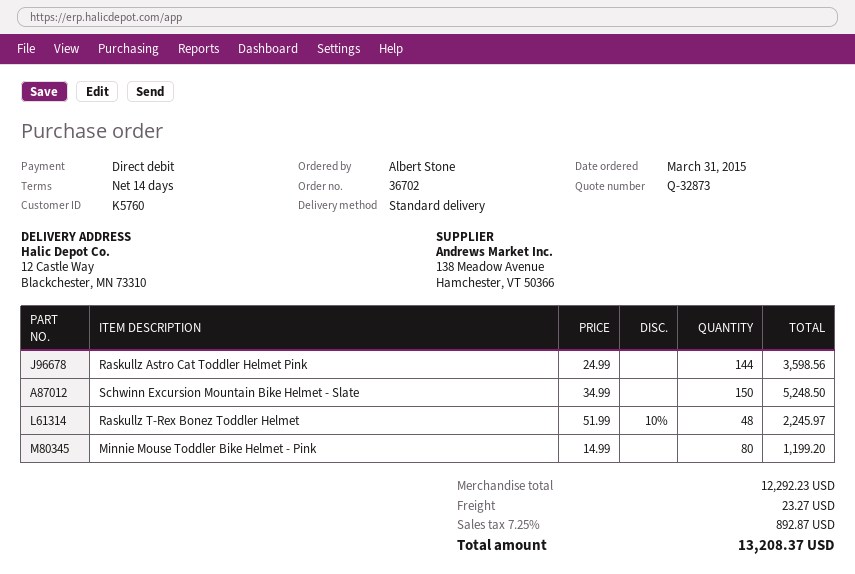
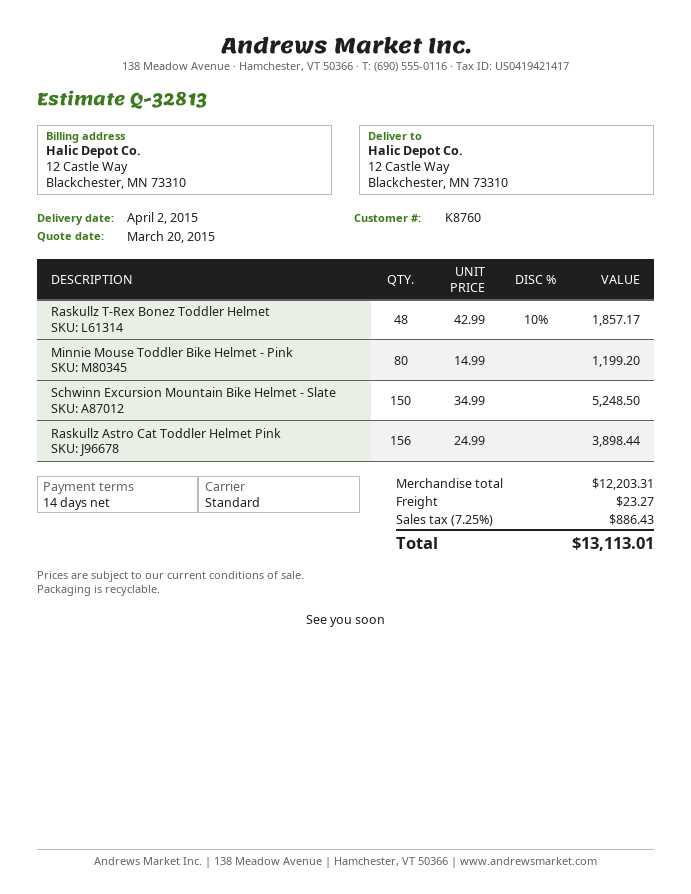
quote number: Q-32873 -> Q-32813
customer number: K5760 -> K8760
Raskullz Astro Cat Toddler Helmet Pink: 144 x 24.99 = 3598.56 -> 156 x 24.99 = 3898.44
Raskullz T-Rex Bonez Toddler Helmet: 48 x 51.99 - 10% = 2245.97 -> 48 x 42.99 - 10% = 1857.17
subtotal: 12292.23 -> 12203.31
tax: 7.25% = 892.87 -> 7.25% = 886.43
total: 13208.37 -> 13113.01

